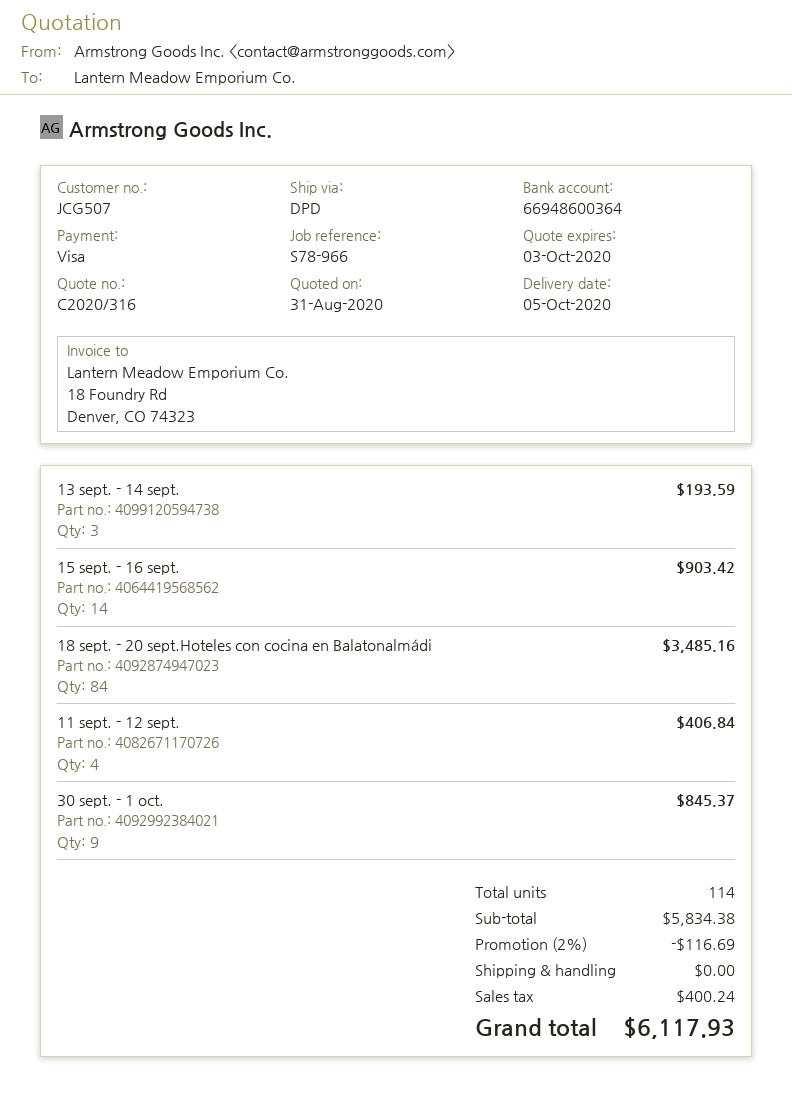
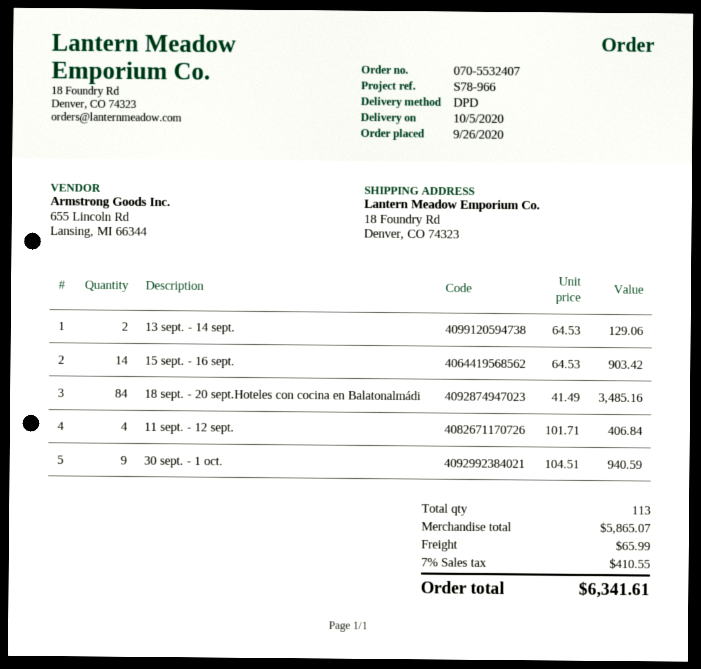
13 sept. - 14 sept.: 3 for 193.59 -> 2 for 129.06
30 sept. - 1 oct.: 9 for 845.37 -> 9 for 940.59
total quantity: 114 -> 113
subtotal: 5834.38 -> 5865.07
discount: 2% = 116.69 -> none
shipping: 0.00 -> 65.99
tax: 400.24 -> 410.55
total: 6117.93 -> 6341.61

